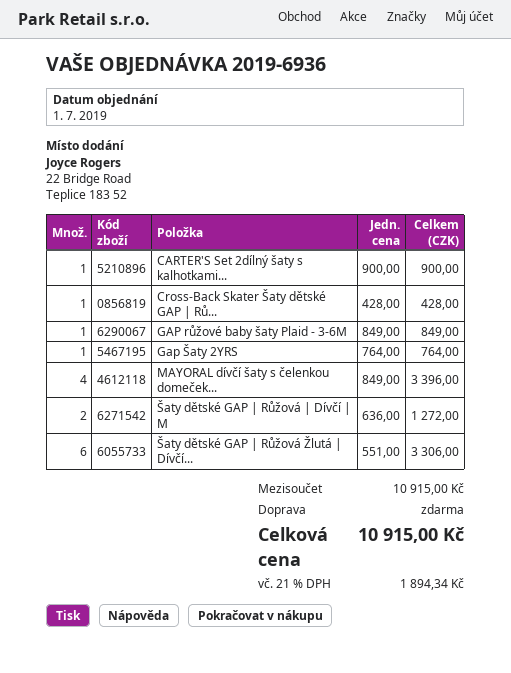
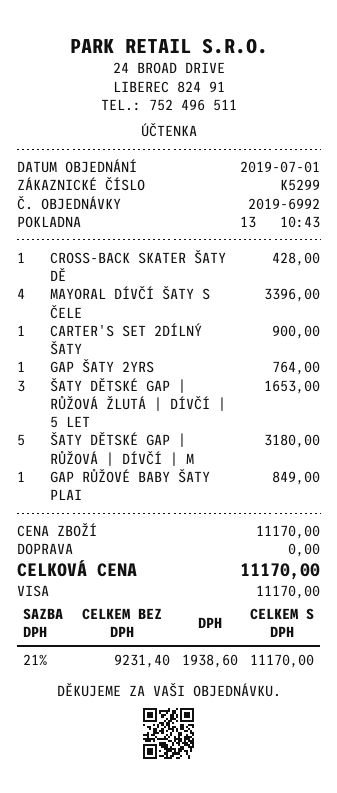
order number: 2019-6936 -> 2019-6992
Šaty dětské GAP | Růžová | Dívčí | M: 2 for 1272.00 -> 5 for 3180.00
Šaty dětské GAP | Růžová Žlutá | Dívčí...: 6 for 3306.00 -> 3 for 1653.00
subtotal: 10915.00 -> 11170.00
tax: 21% = 1894.34 -> 21% = 1938.60
total: 10915.00 -> 11170.00

